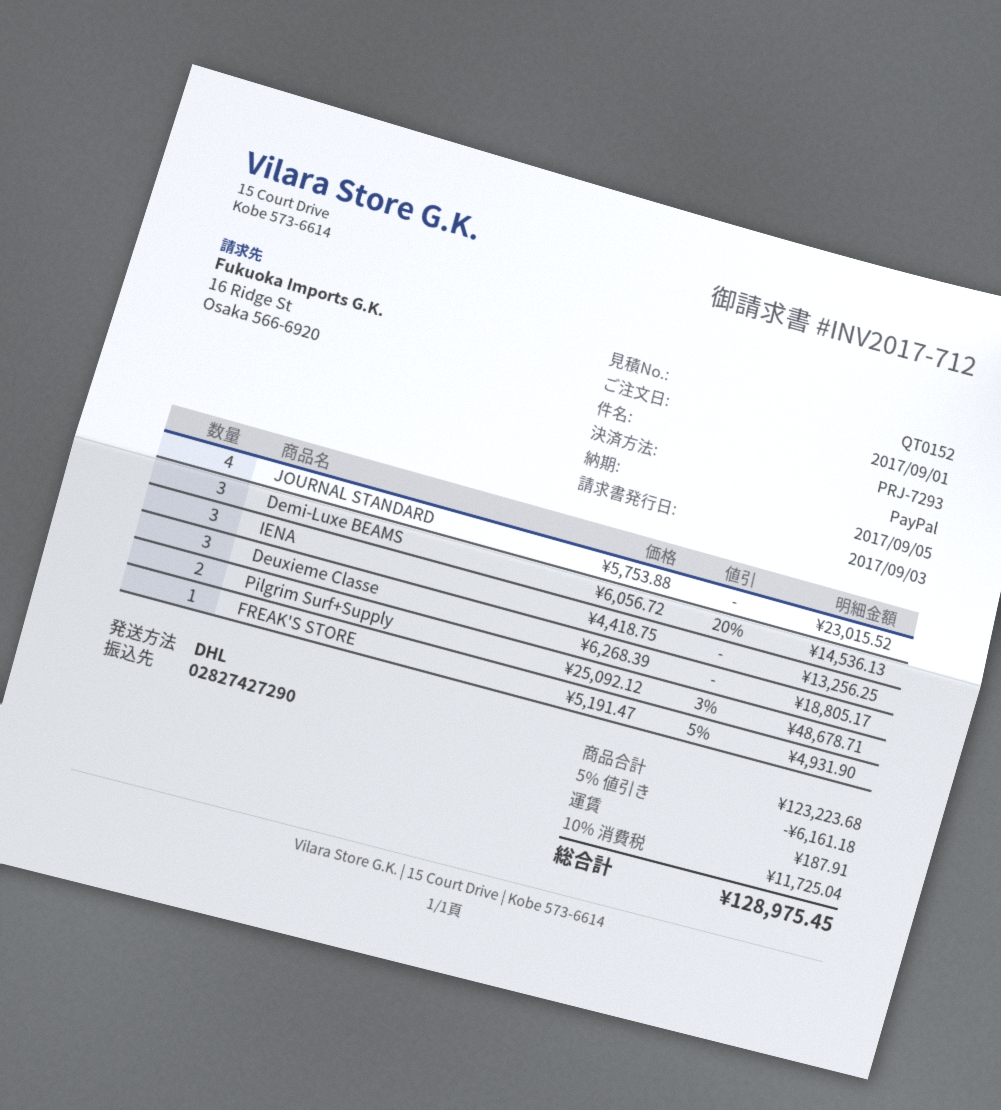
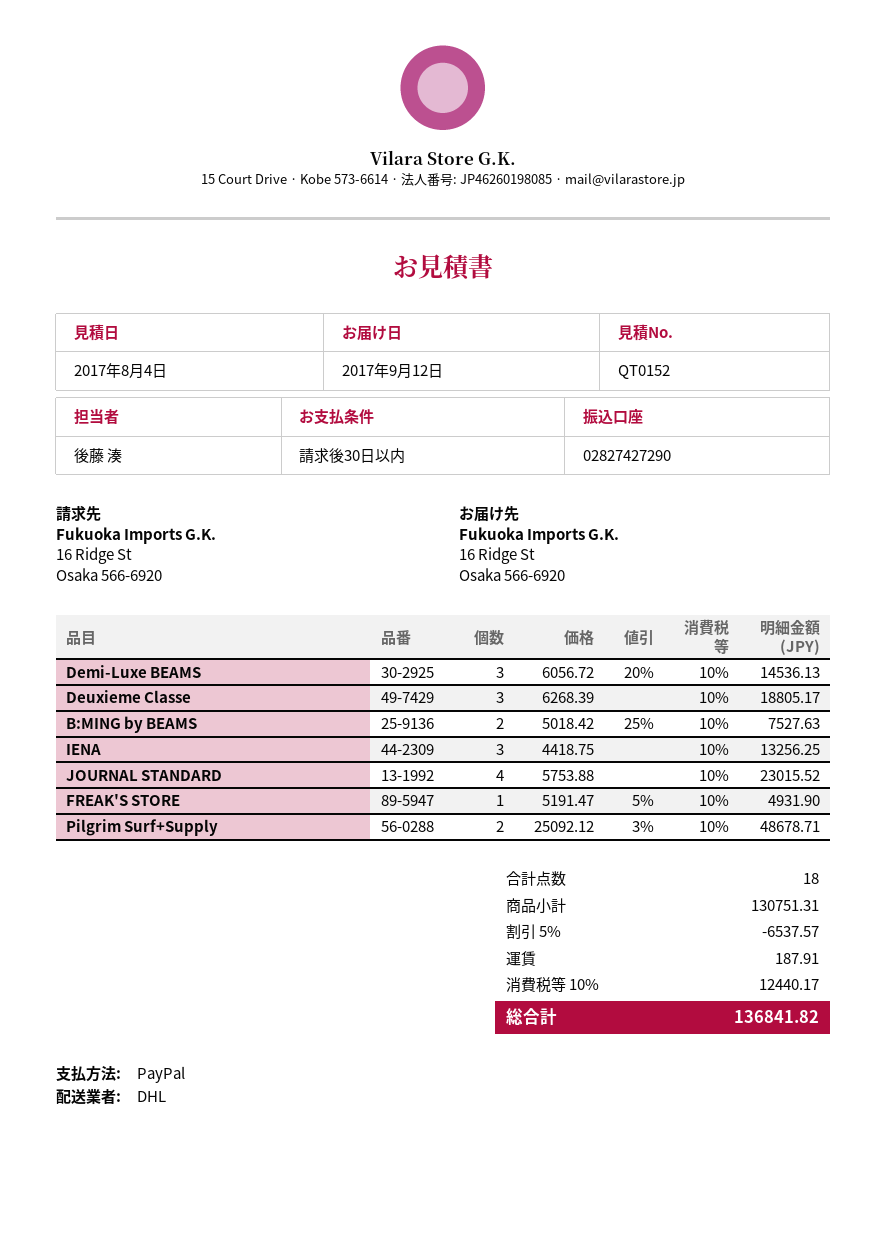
delivery date: 2017-09-05 -> 2017-09-12
B:MING by BEAMS: none -> 2 x 5018.42 - 25% = 7527.63
subtotal: 123223.68 -> 130751.31
discount: 5% = 6161.18 -> 5% = 6537.57
tax: 10% = 11725.04 -> 10% = 12440.17
total: 128975.45 -> 136841.82

